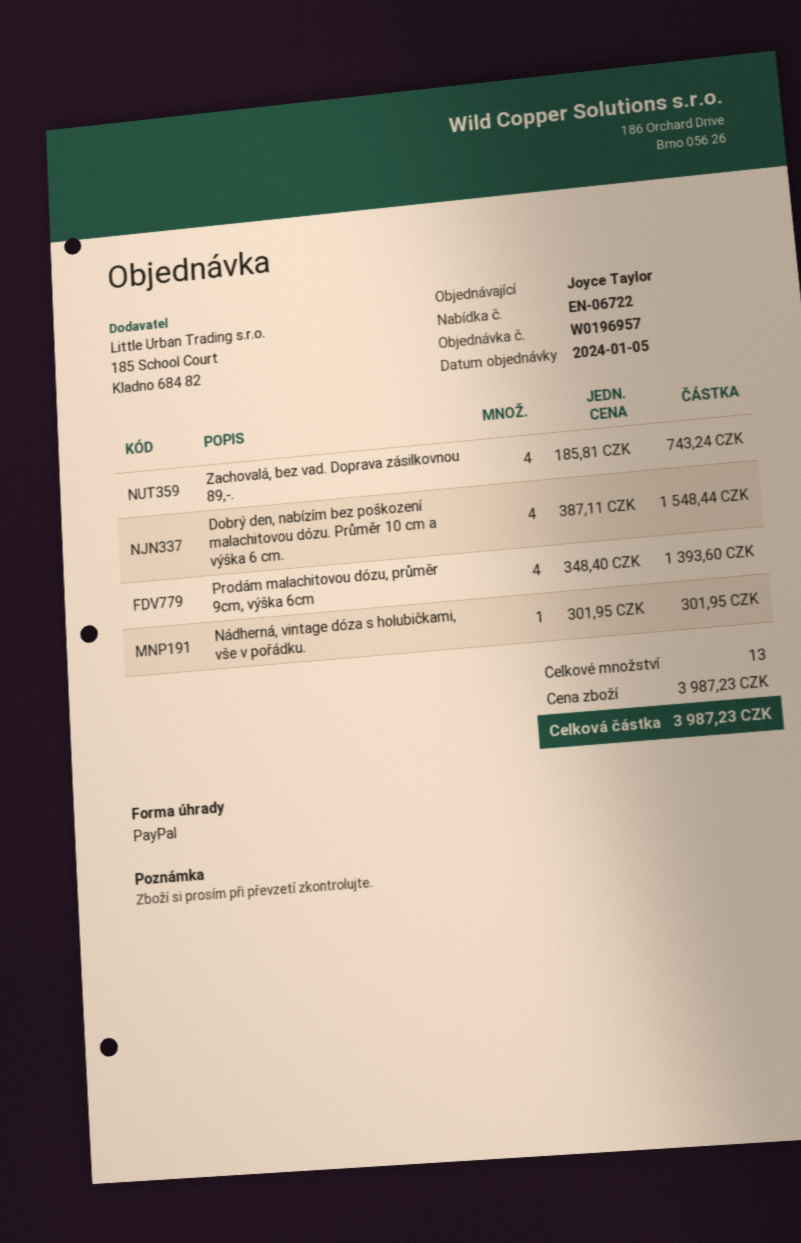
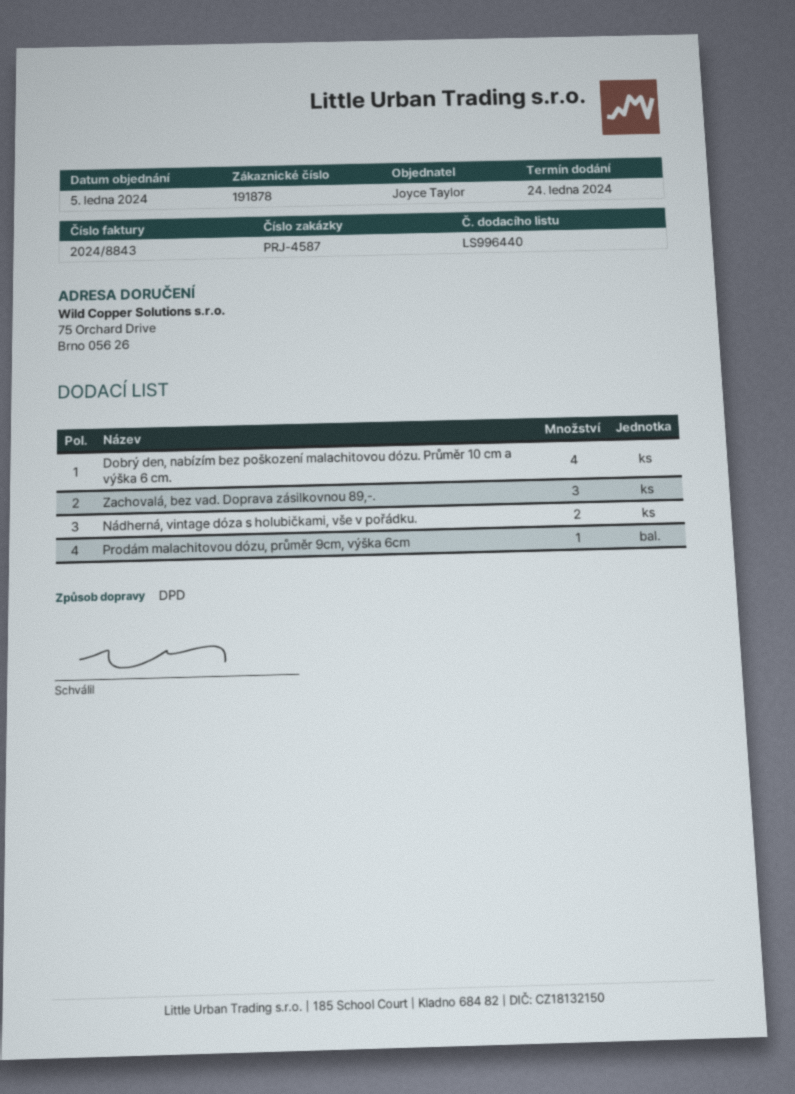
Zachovalá, bez vad. Doprava zásilkovnou 89,-.: 4 -> 3
Prodám malachitovou dózu, průměr 9cm, výška 6cm: 4 -> 1
Nádherná, vintage dóza s holubičkami, vše v pořádku.: 1 -> 2

